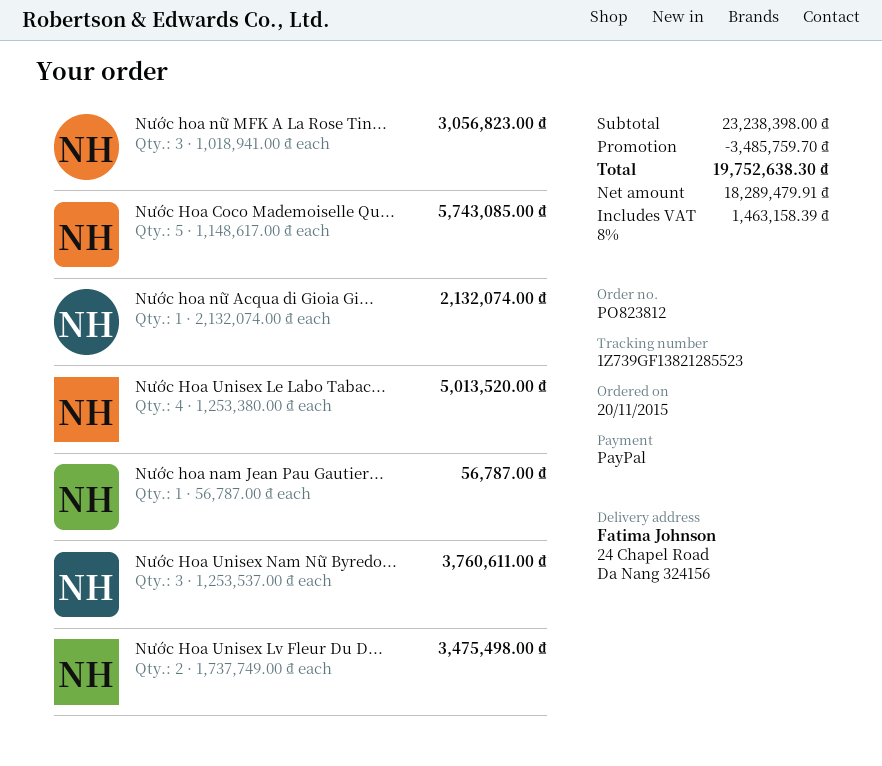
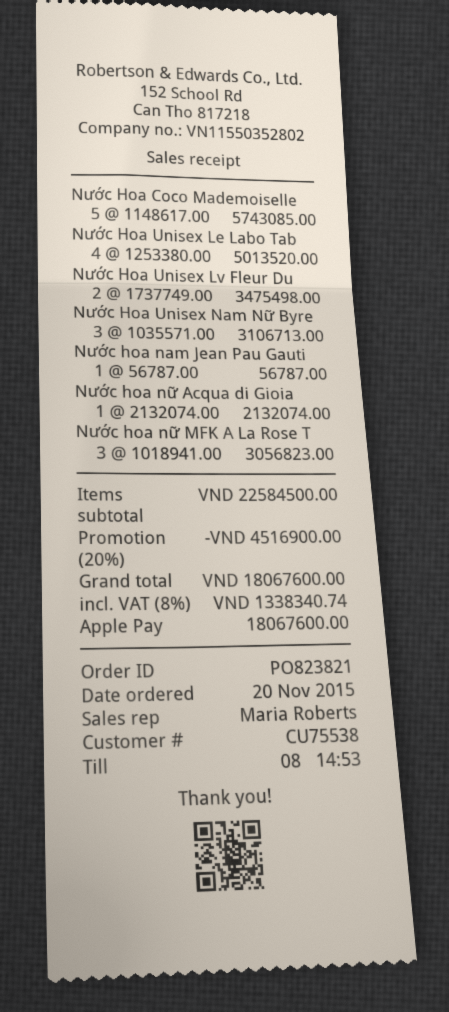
order number: PO823812 -> PO823821
payment method: PayPal -> Apple Pay
Nước Hoa Unisex Nam Nữ Byredo...: 3 x 1253537.00 = 3760611.00 -> 3 x 1035571.00 = 3106713.00
subtotal: 23238398.00 -> 22584500.00
discount: 3485759.70 -> 4516900.00
tax: 8% = 1463158.39 -> 8% = 1338340.74
total: 19752638.30 -> 18067600.00

